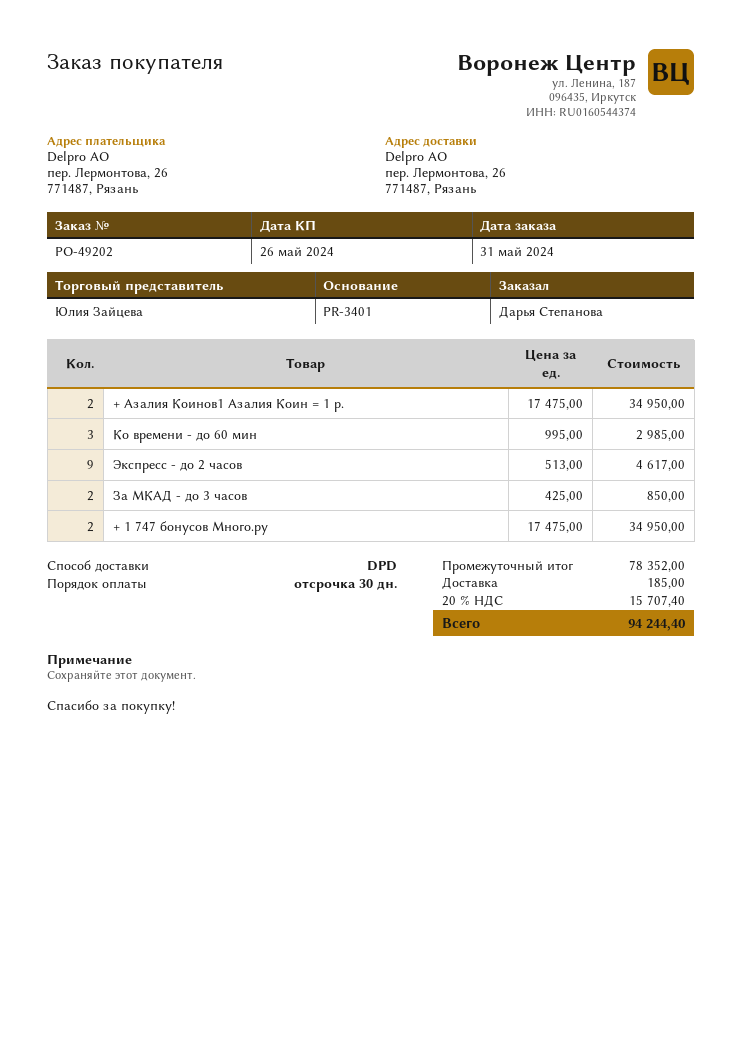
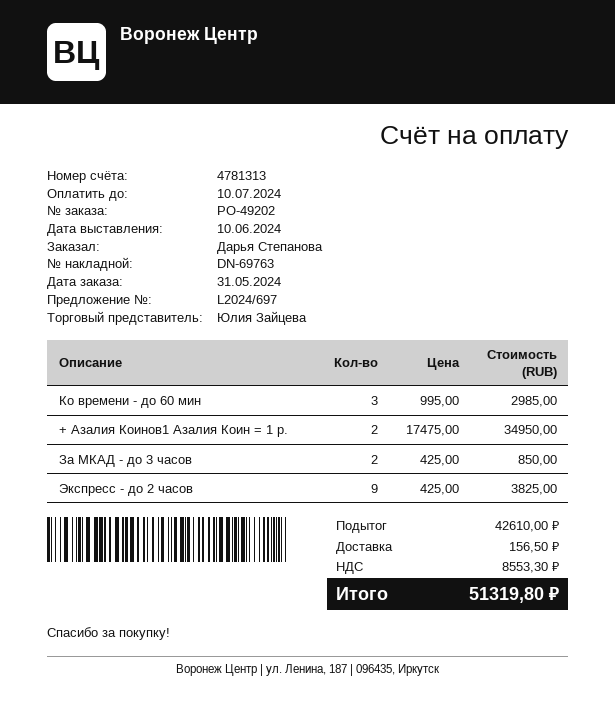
Экспресс - до 2 часов: 9 x 513.00 = 4617.00 -> 9 x 425.00 = 3825.00
+ 1 747 бонусов Много.ру: 2 x 17475.00 = 34950.00 -> none
subtotal: 78352.00 -> 42610.00
shipping: 185.00 -> 156.50
tax: 15707.40 -> 8553.30
total: 94244.40 -> 51319.80

